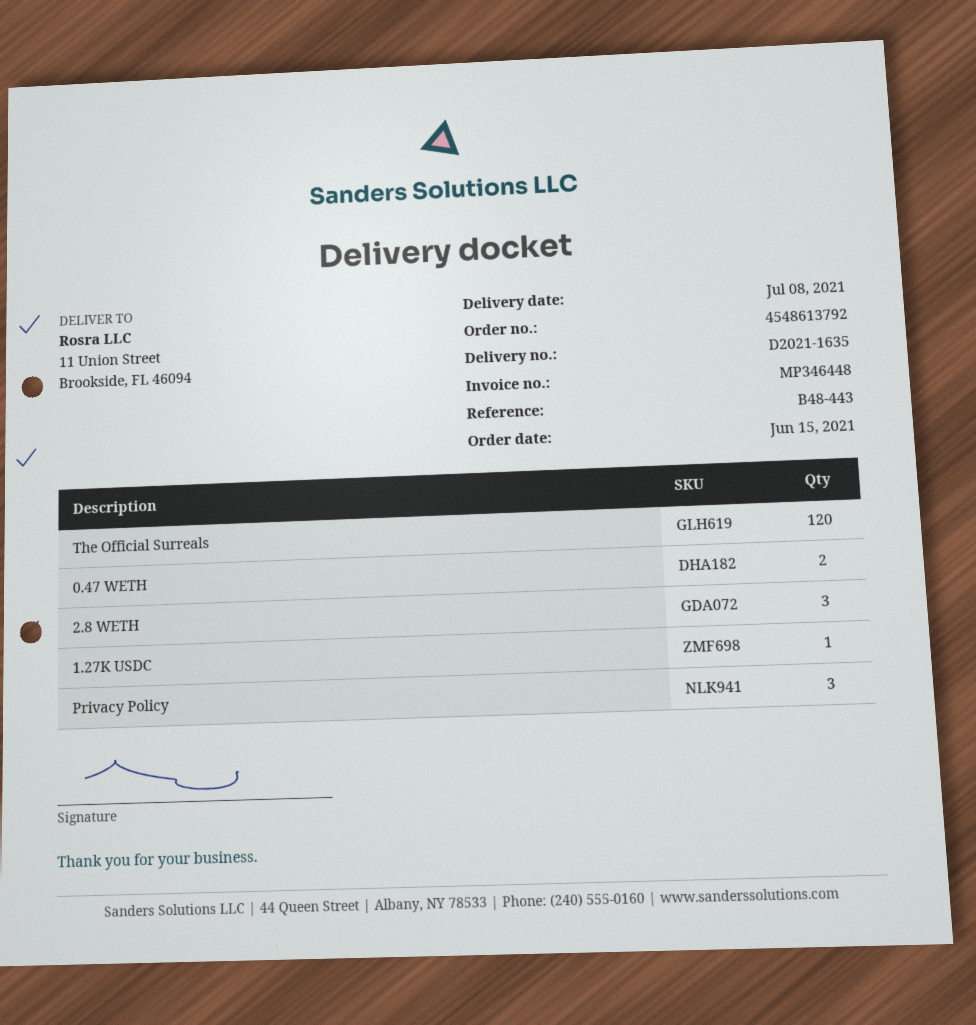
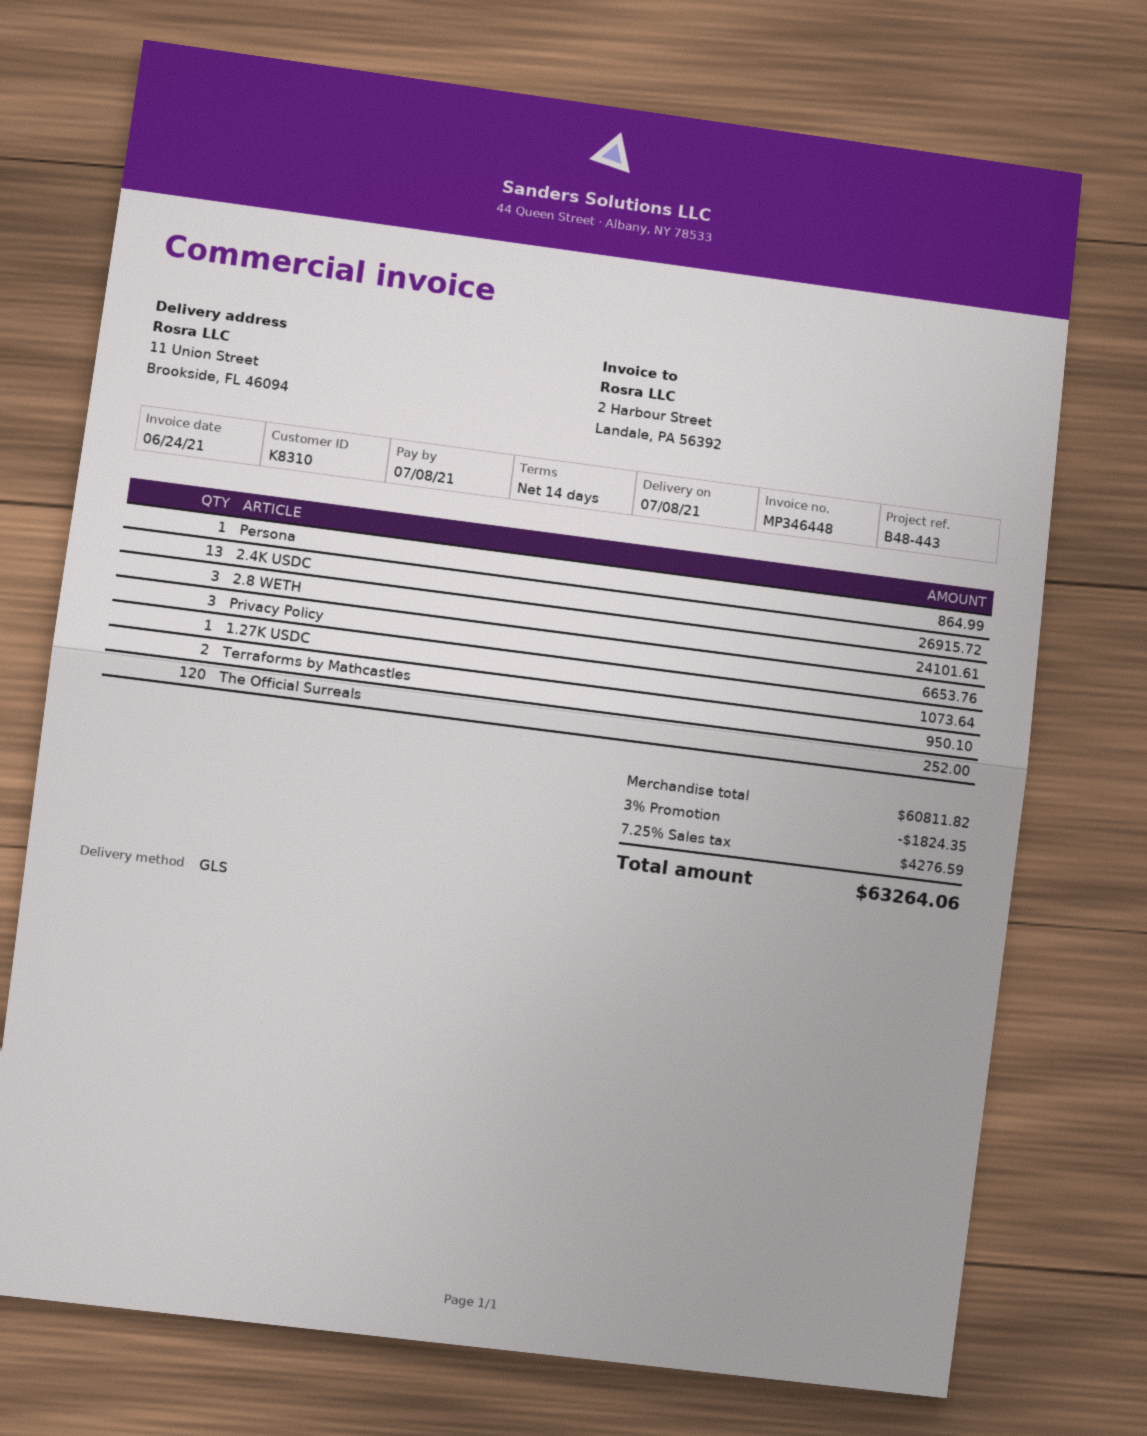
0.47 WETH: 2 -> none
Persona: none -> 1
2.4K USDC: none -> 13
Terraforms by Mathcastles: none -> 2

